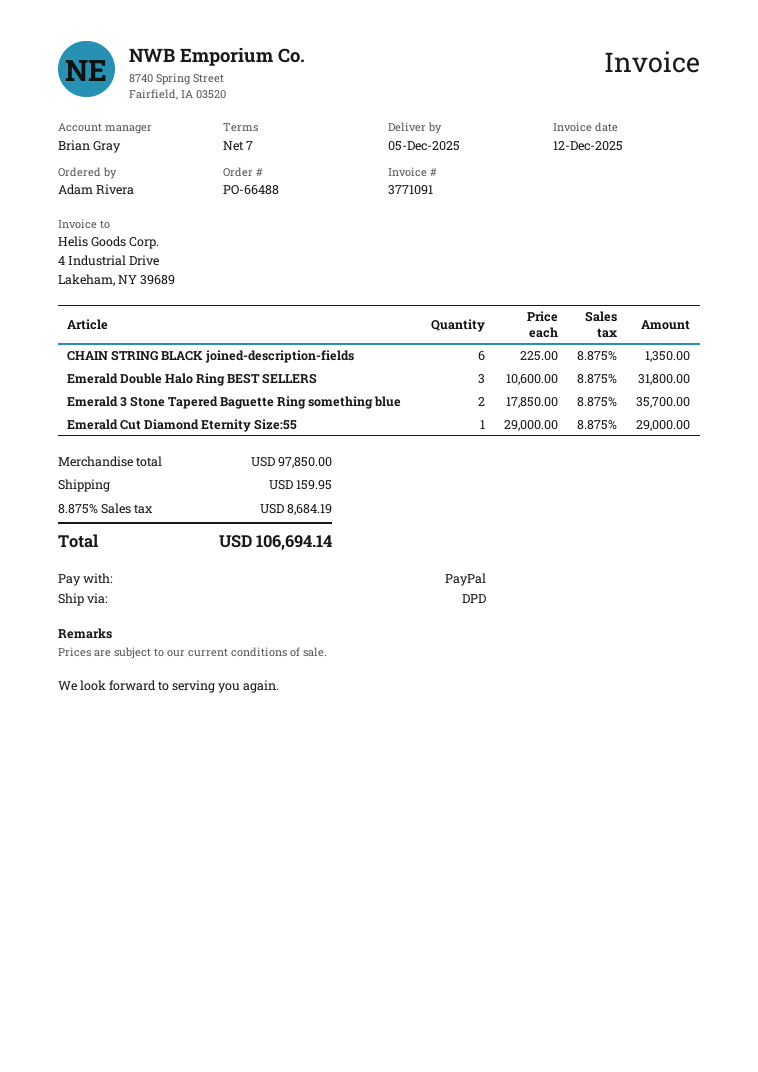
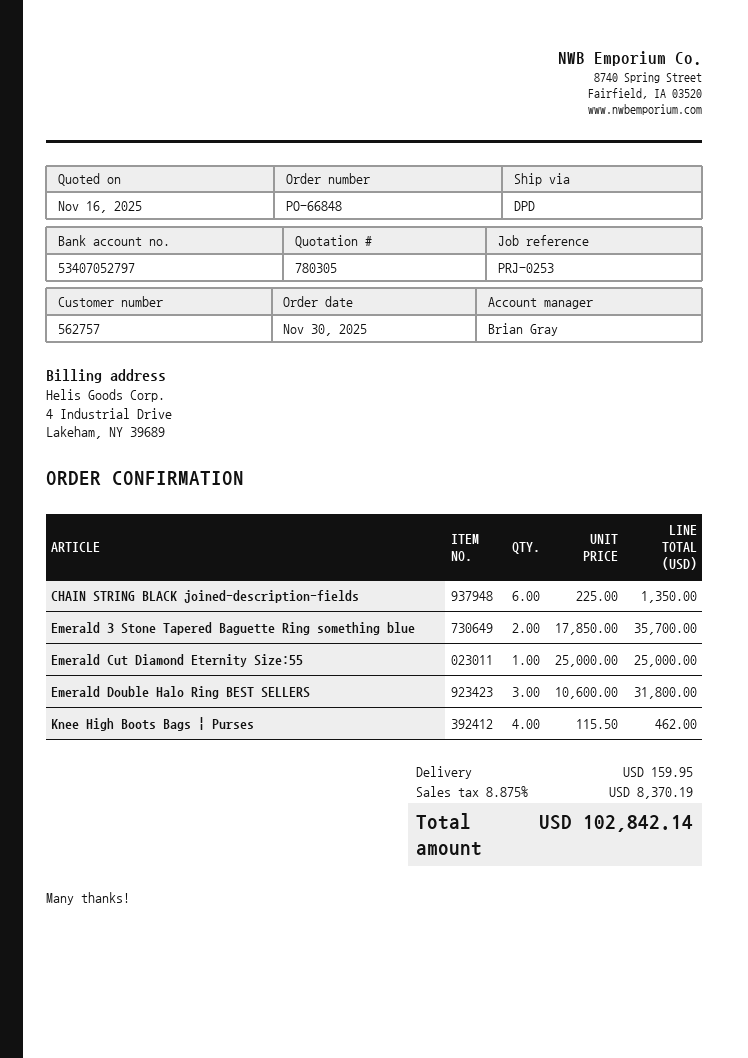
order number: PO-66488 -> PO-66848
Emerald Cut Diamond Eternity Size:55: 1 x 29000.00 = 29000.00 -> 1 x 25000.00 = 25000.00
Knee High Boots Bags | Purses: none -> 4 x 115.50 = 462.00
tax: 8.875% = 8684.19 -> 8.875% = 8370.19
total: 106694.14 -> 102842.14

